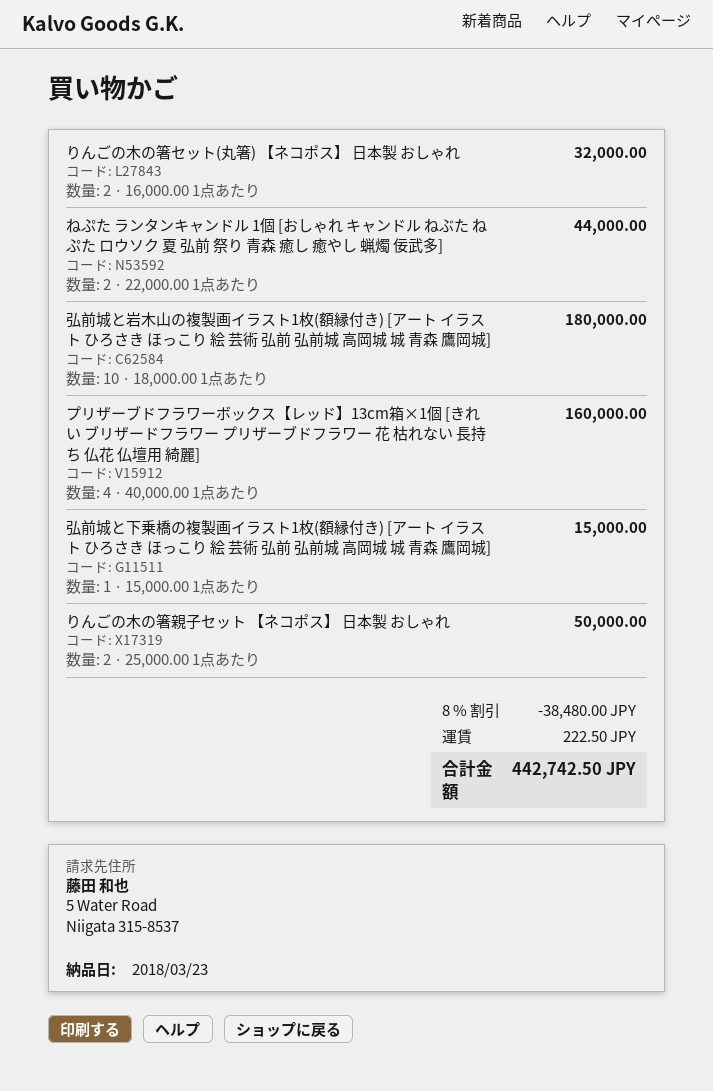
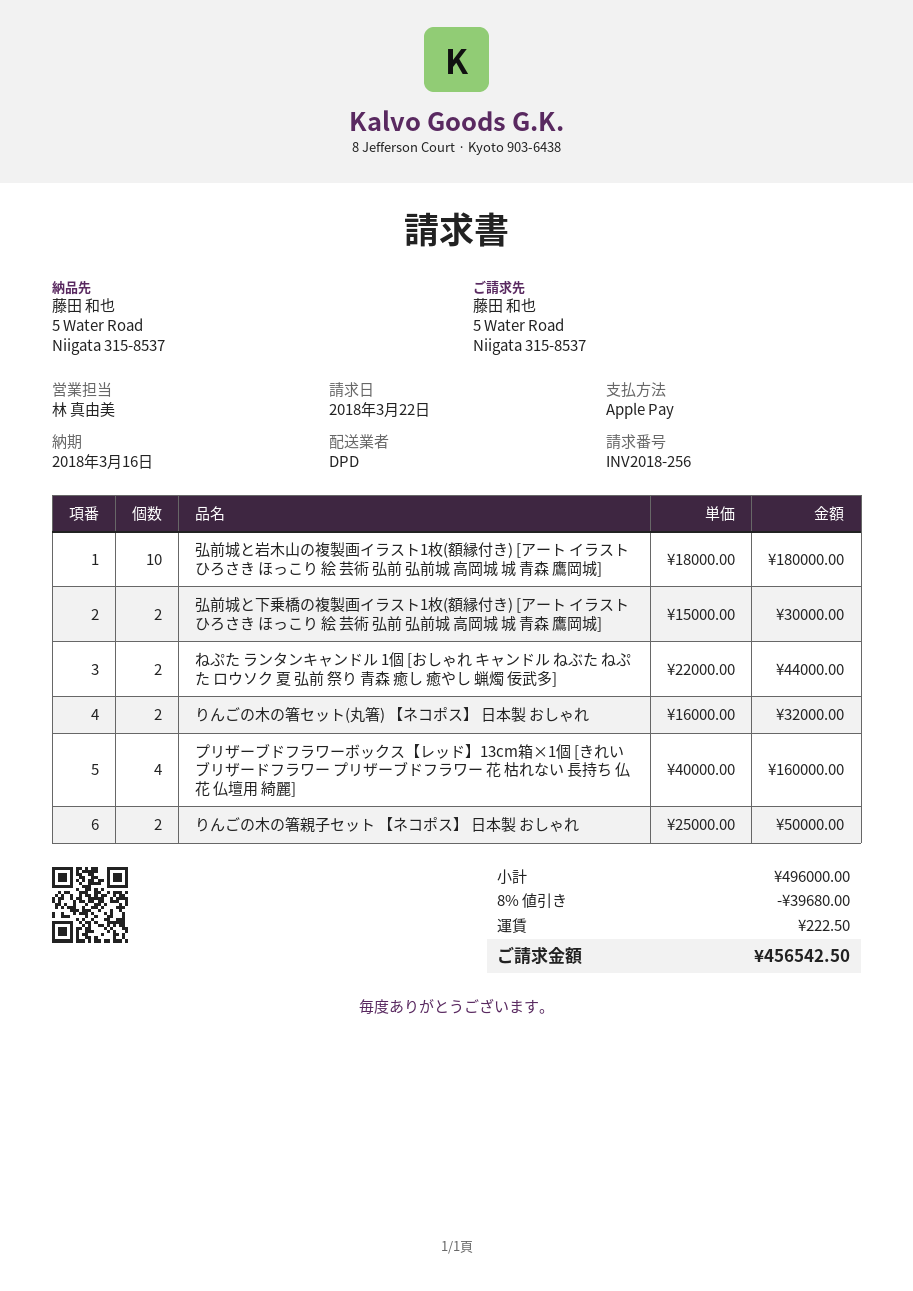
delivery date: 2018-03-23 -> 2018-03-16
弘前城と下乗橋の複製画イラスト1枚(額縁付き) [アート イラスト ひろさき ほっこり 絵 芸術 弘前 弘前城 高岡城 城 青森 鷹岡城]: 1 x 15000.00 = 15000.00 -> 2 x 15000.00 = 30000.00
discount: 8% = 38480.00 -> 8% = 39680.00
total: 442742.50 -> 456542.50

